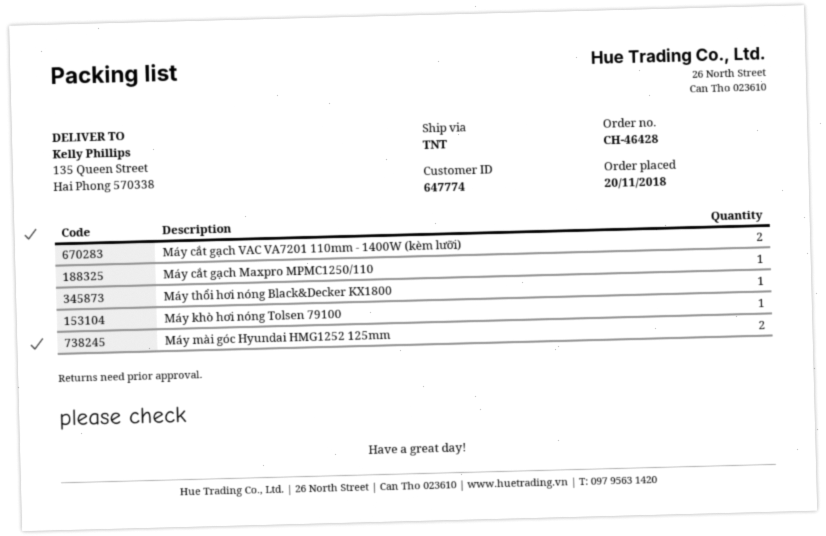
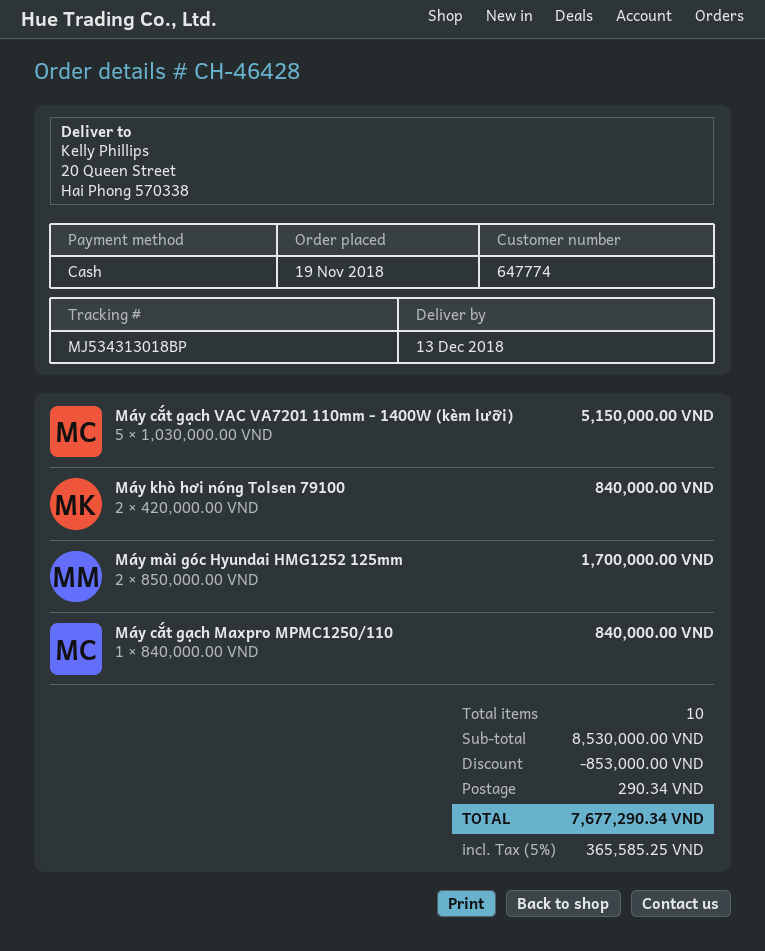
order date: 2018-11-20 -> 2018-11-19
ship to: 135 Queen Street, Hai Phong 570338 -> 20 Queen Street, Hai Phong 570338
Máy cắt gạch VAC VA7201 110mm - 1400W (kèm lưỡi): 2 -> 5
Máy thổi hơi nóng Black&Decker KX1800: 1 -> none
Máy khò hơi nóng Tolsen 79100: 1 -> 2

